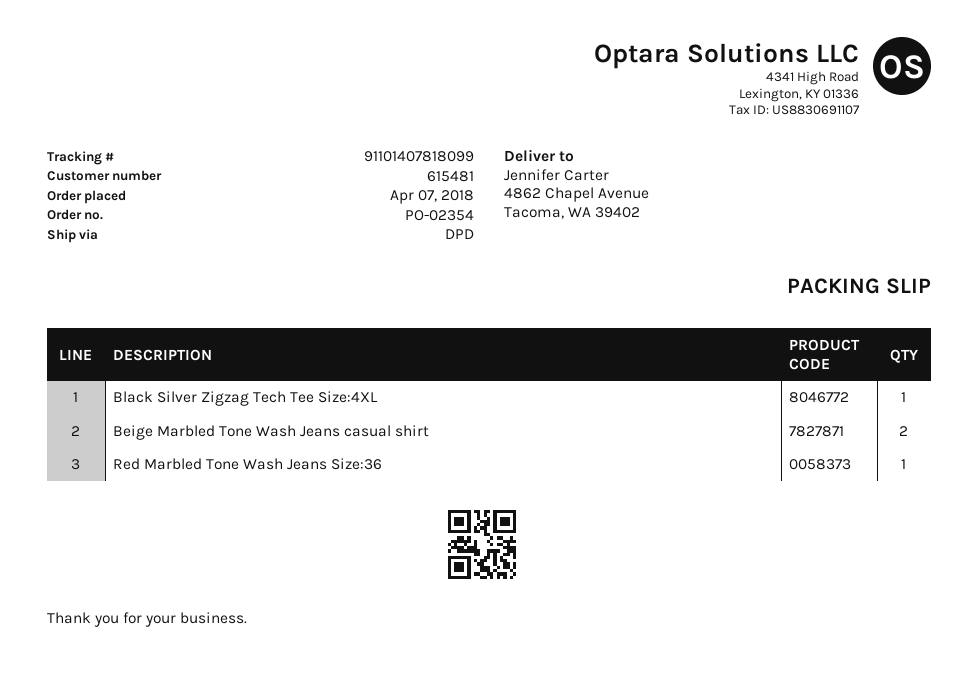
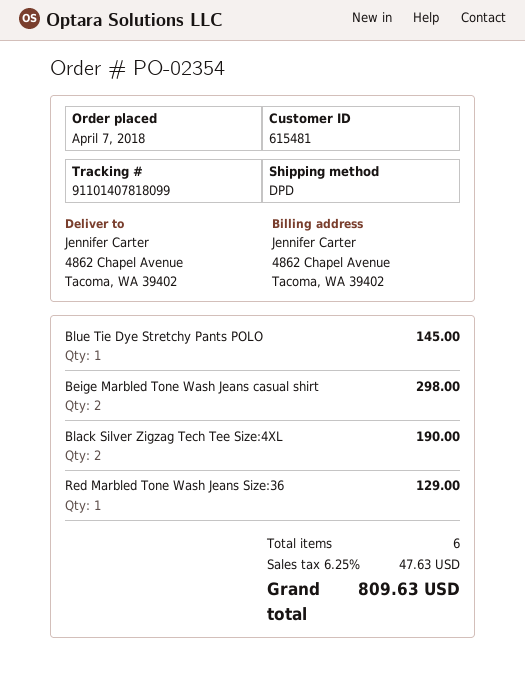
Black Silver Zigzag Tech Tee Size:4XL: 1 -> 2
Blue Tie Dye Stretchy Pants POLO: none -> 1

